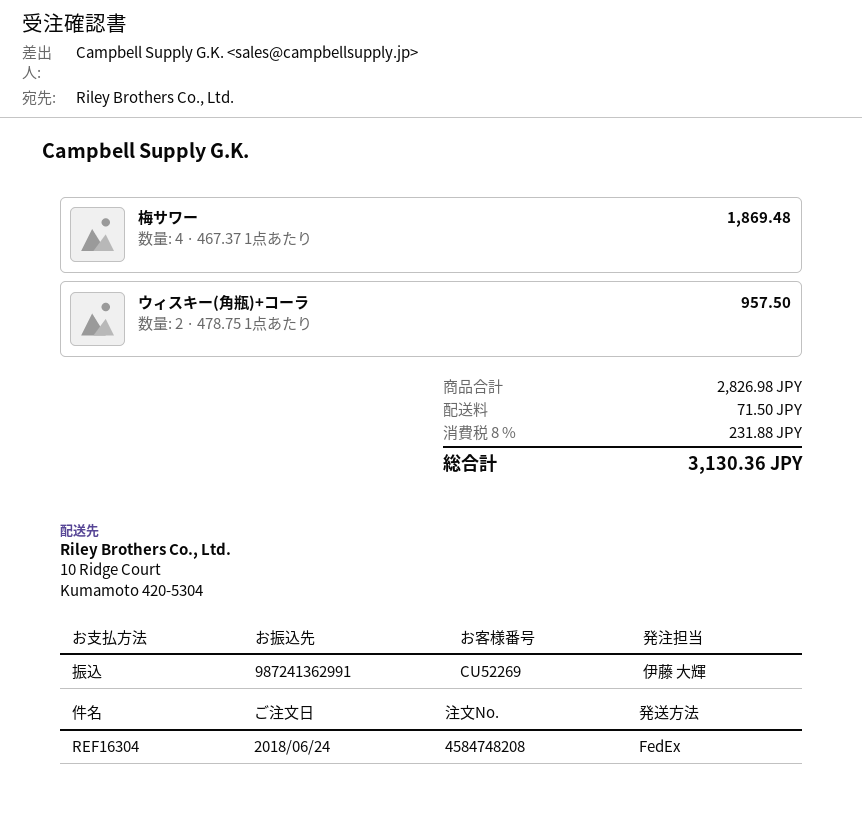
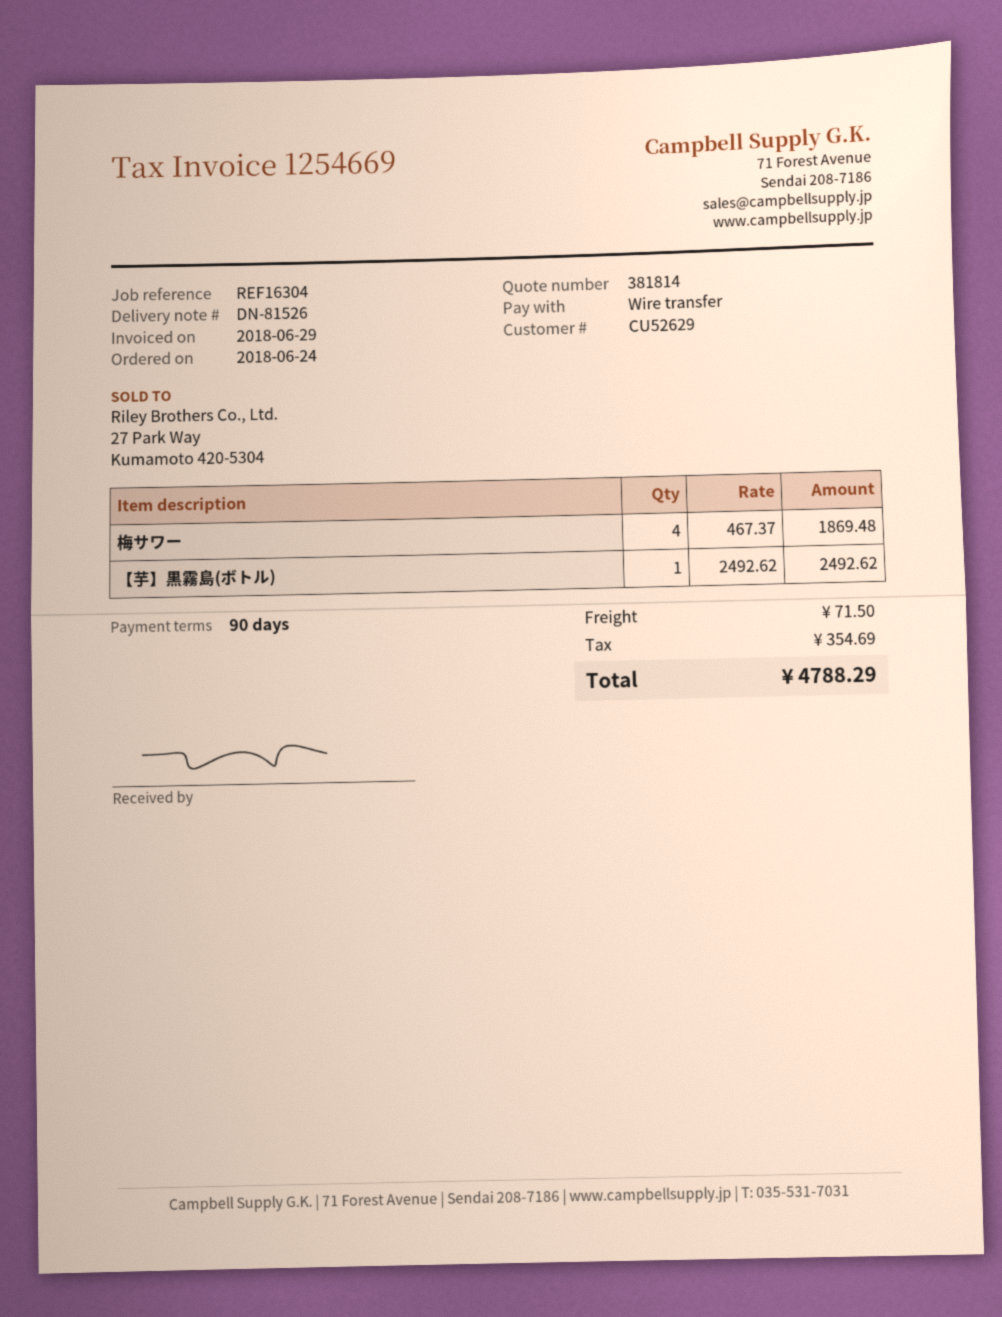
customer number: CU52269 -> CU52629
ウィスキー(角瓶)+コーラ: 2 x 478.75 = 957.50 -> none
【芋】黒霧島(ボトル): none -> 1 x 2492.62 = 2492.62
tax: 231.88 -> 354.69
total: 3130.36 -> 4788.29

